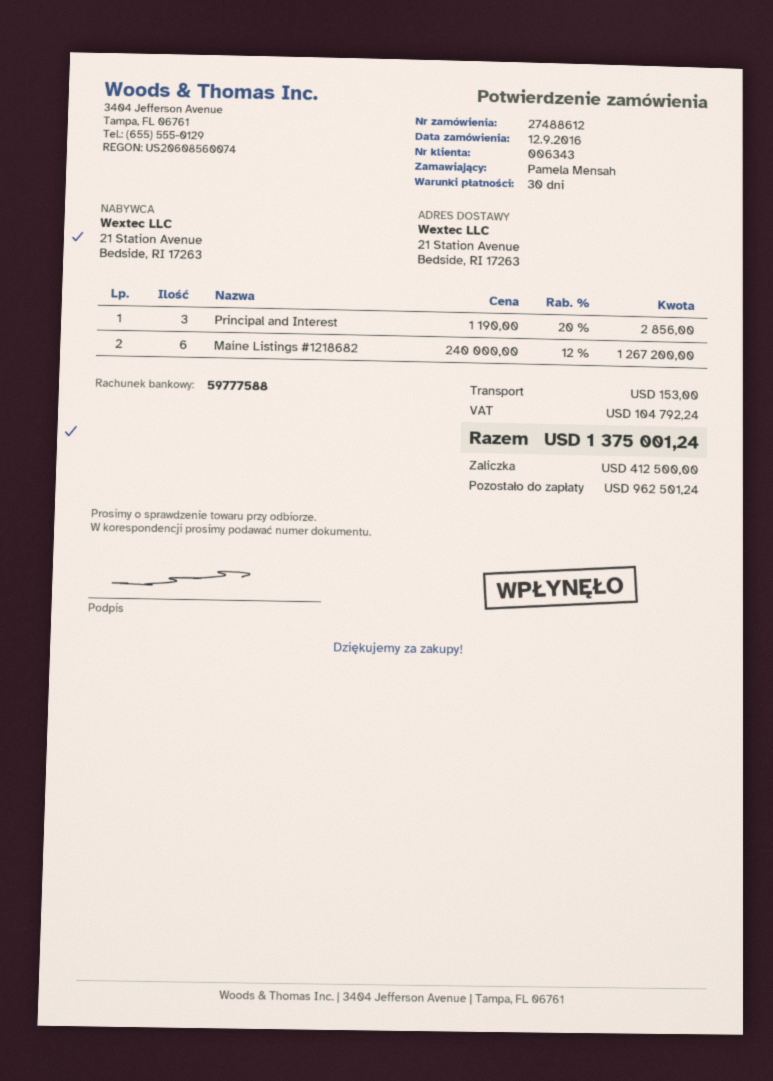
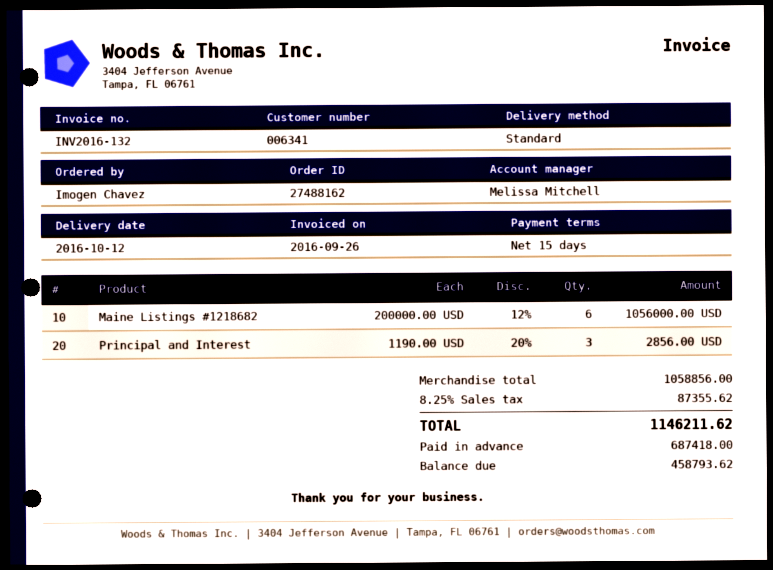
order number: 27488612 -> 27488162
payment terms: 30 days -> 15 days
customer number: 006343 -> 006341
ordered by: Pamela Mensah -> Imogen Chavez
Maine Listings #1218682: 6 x 240000.00 - 12% = 1267200.00 -> 6 x 200000.00 - 12% = 1056000.00
shipping: 153.00 -> none
tax: 104792.24 -> 87355.62
total: 1375001.24 -> 1146211.62
deposit: 412500.00 -> 687418.00
balance: 962501.24 -> 458793.62

